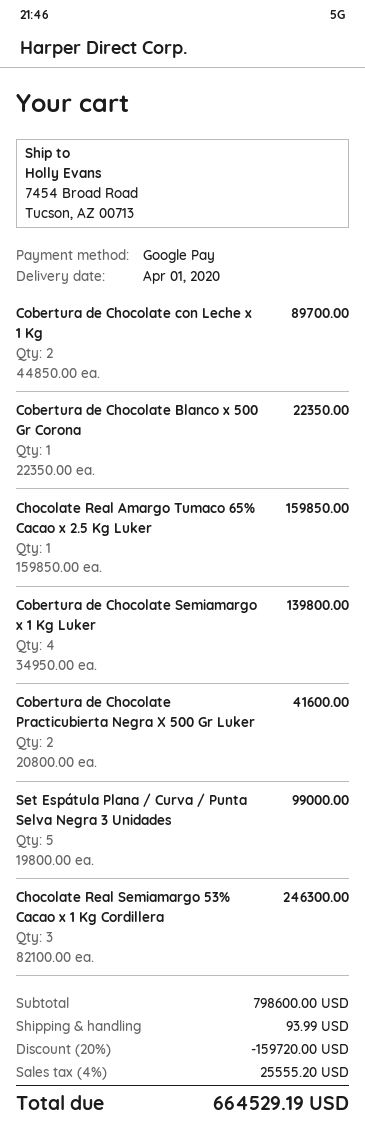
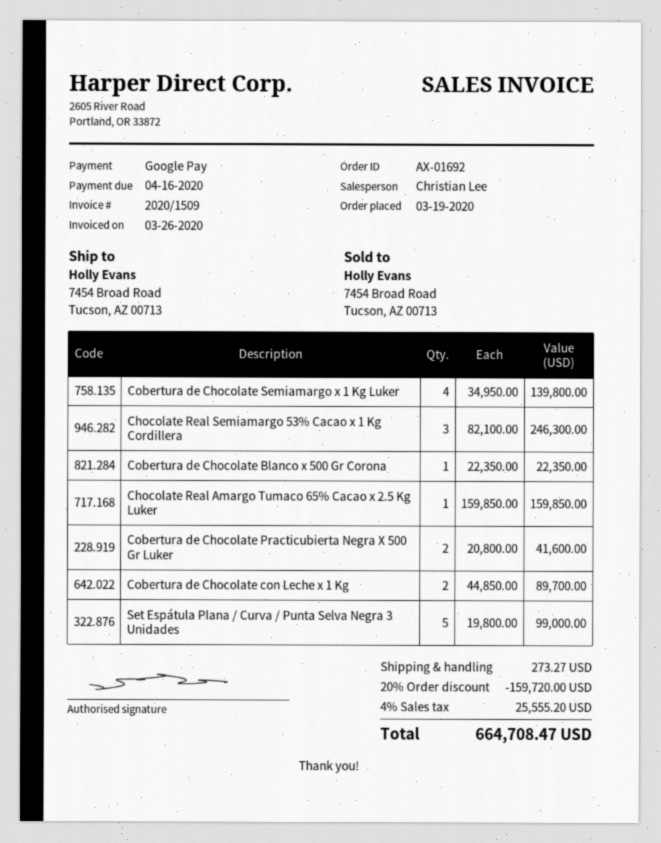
shipping: 93.99 -> 273.27
total: 664529.19 -> 664708.47

